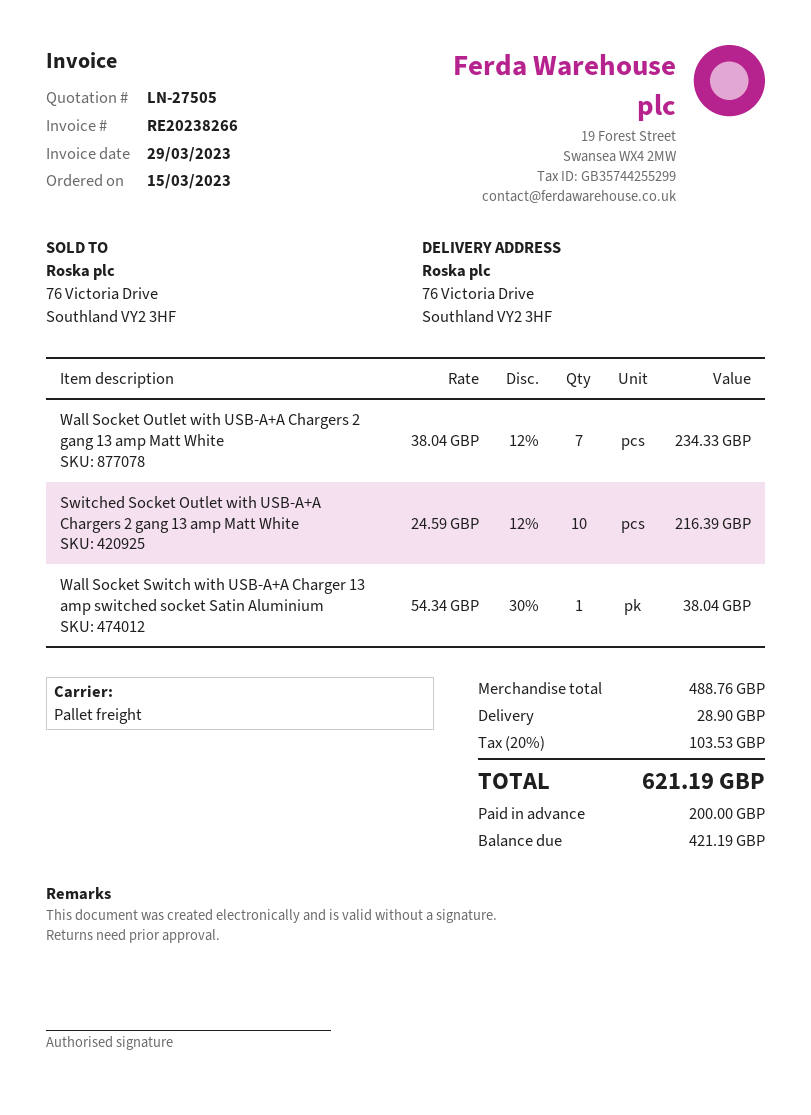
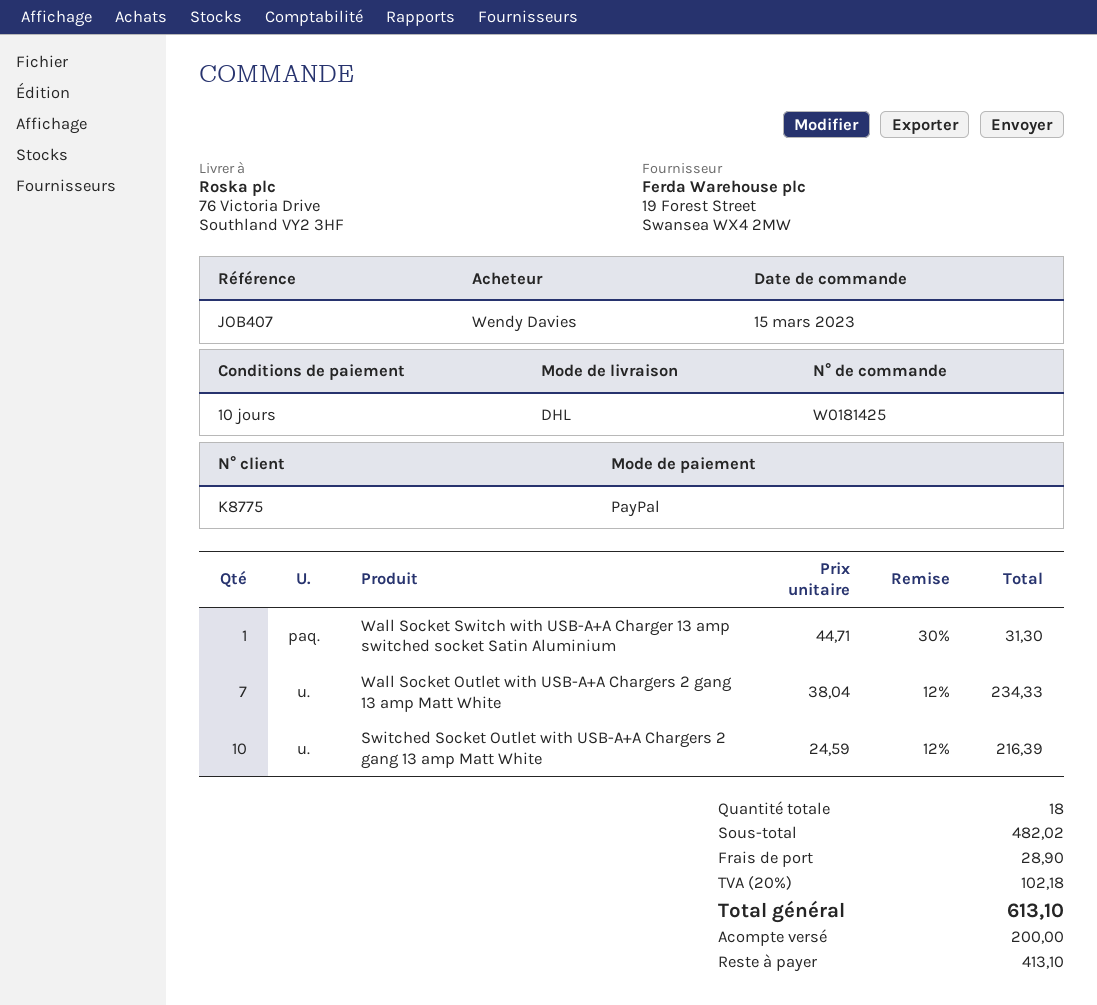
shipping method: pallet freight -> DHL
Wall Socket Switch with USB-A+A Charger 13 amp switched socket Satin Aluminium: 1 x 54.34 - 30% = 38.04 -> 1 x 44.71 - 30% = 31.30
subtotal: 488.76 -> 482.02
tax: 20% = 103.53 -> 20% = 102.18
total: 621.19 -> 613.10
balance: 421.19 -> 413.10

